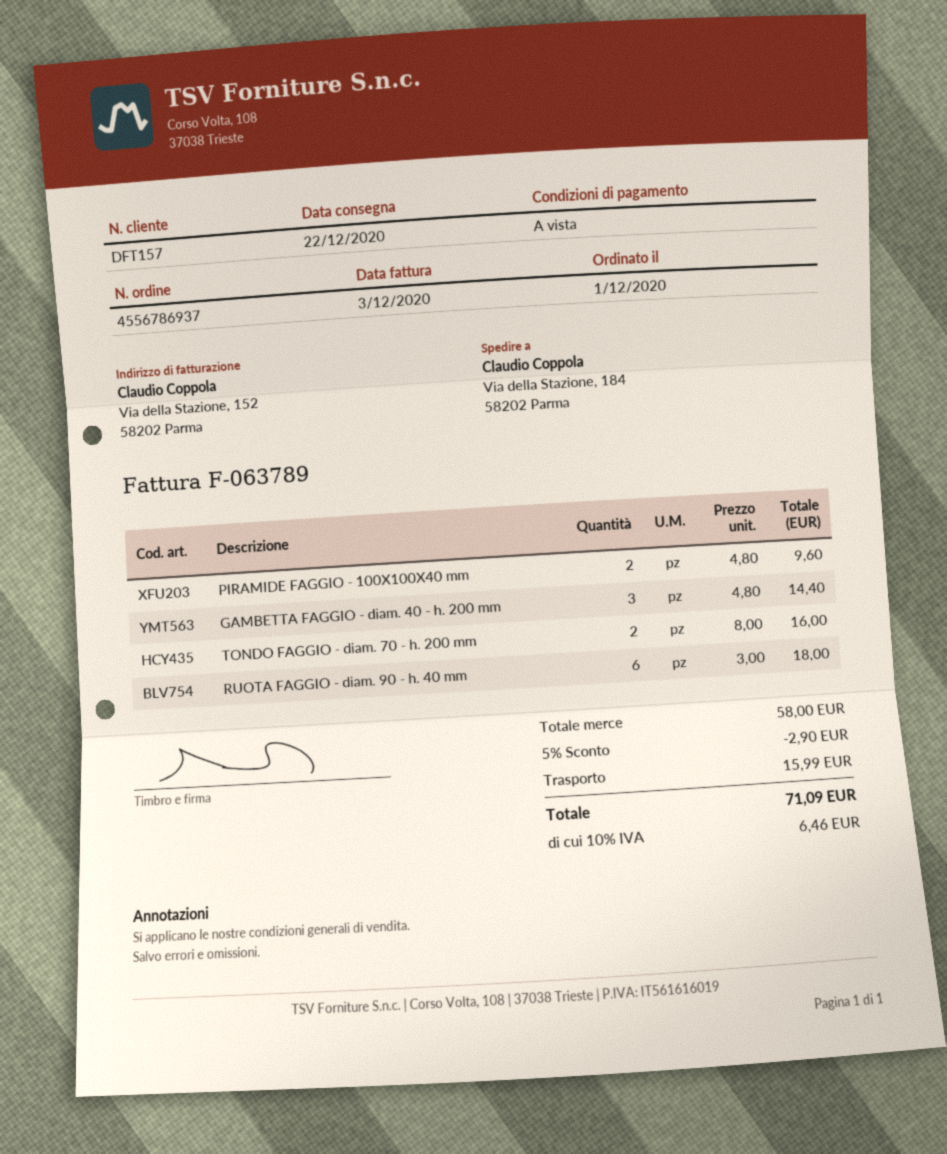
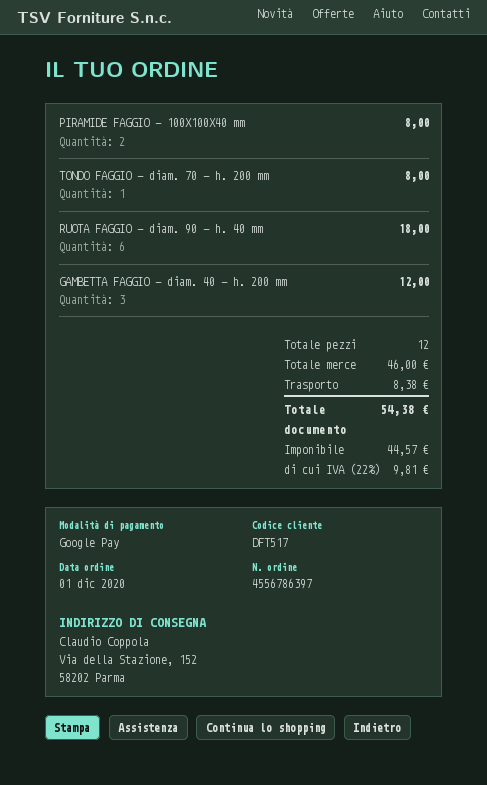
order number: 4556786937 -> 4556786397
customer number: DFT157 -> DFT517
ship to: Via della Stazione, 184, 58202 Parma -> Via della Stazione, 152, 58202 Parma
PIRAMIDE FAGGIO - 100X100X40 mm: 2 for 9.60 -> 2 for 8.00
GAMBETTA FAGGIO - diam. 40 - h. 200 mm: 3 for 14.40 -> 3 for 12.00
TONDO FAGGIO - diam. 70 - h. 200 mm: 2 for 16.00 -> 1 for 8.00
subtotal: 58.00 -> 46.00
discount: 5% = 2.90 -> none
shipping: 15.99 -> 8.38
tax: 10% = 6.46 -> 22% = 9.81
total: 71.09 -> 54.38

